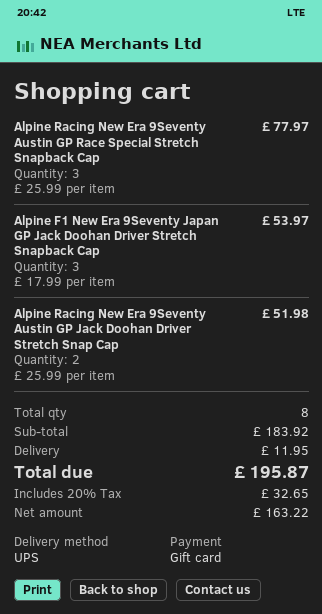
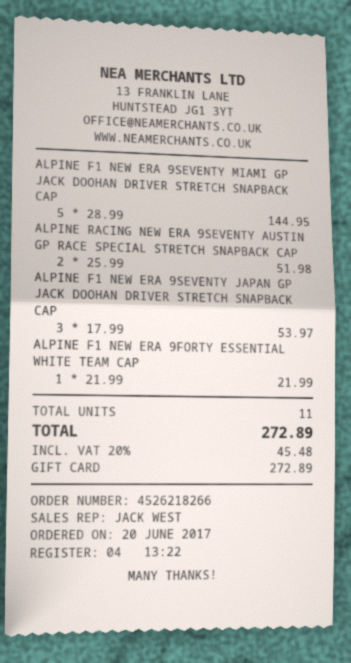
Alpine Racing New Era 9Seventy Austin GP Race Special Stretch Snapback Cap: 3 x 25.99 = 77.97 -> 2 x 25.99 = 51.98
Alpine Racing New Era 9Seventy Austin GP Jack Doohan Driver Stretch Snap Cap: 2 x 25.99 = 51.98 -> none
ALPINE F1 NEW ERA 9SEVENTY MIAMI GP JACK DOOHAN DRIVER STRETCH SNAPBACK CAP: none -> 5 x 28.99 = 144.95
ALPINE F1 NEW ERA 9FORTY ESSENTIAL WHITE TEAM CAP: none -> 1 x 21.99 = 21.99
total quantity: 8 -> 11
shipping: 11.95 -> none
tax: 20% = 32.65 -> 20% = 45.48
total: 195.87 -> 272.89

